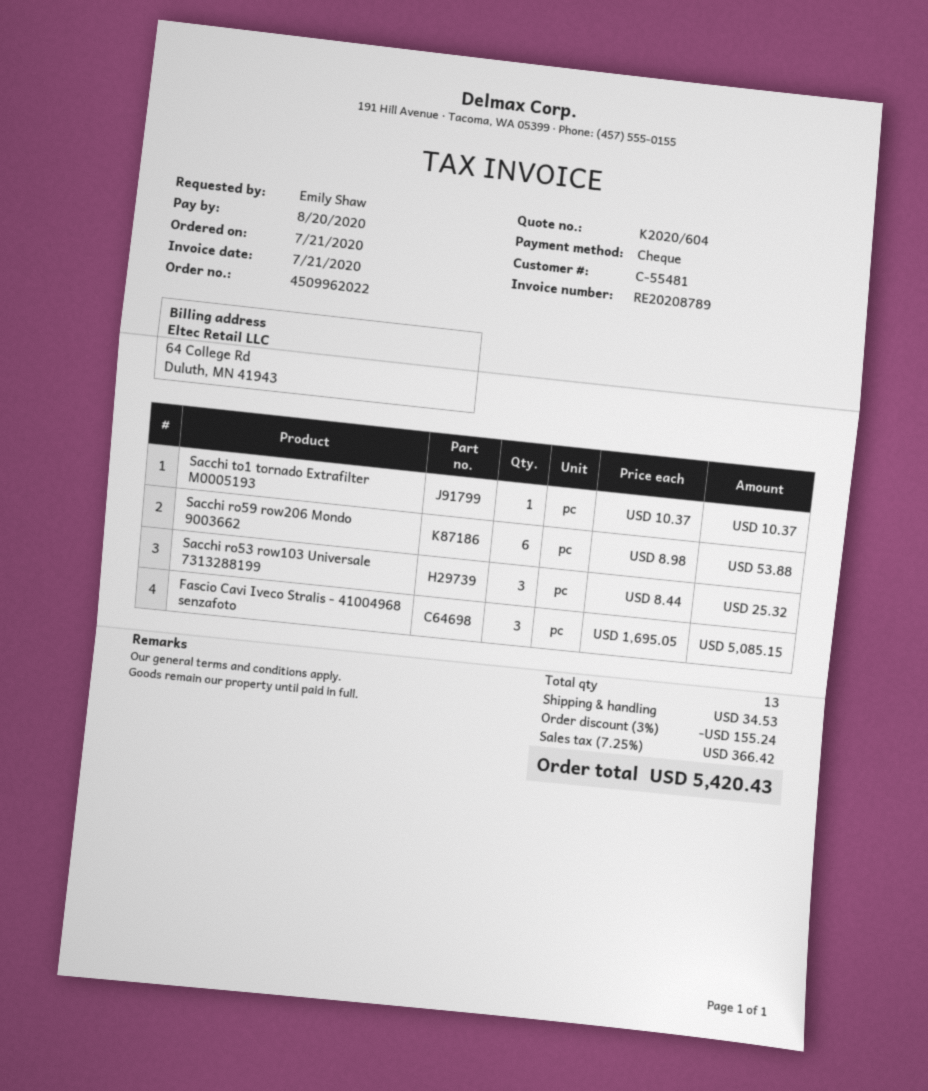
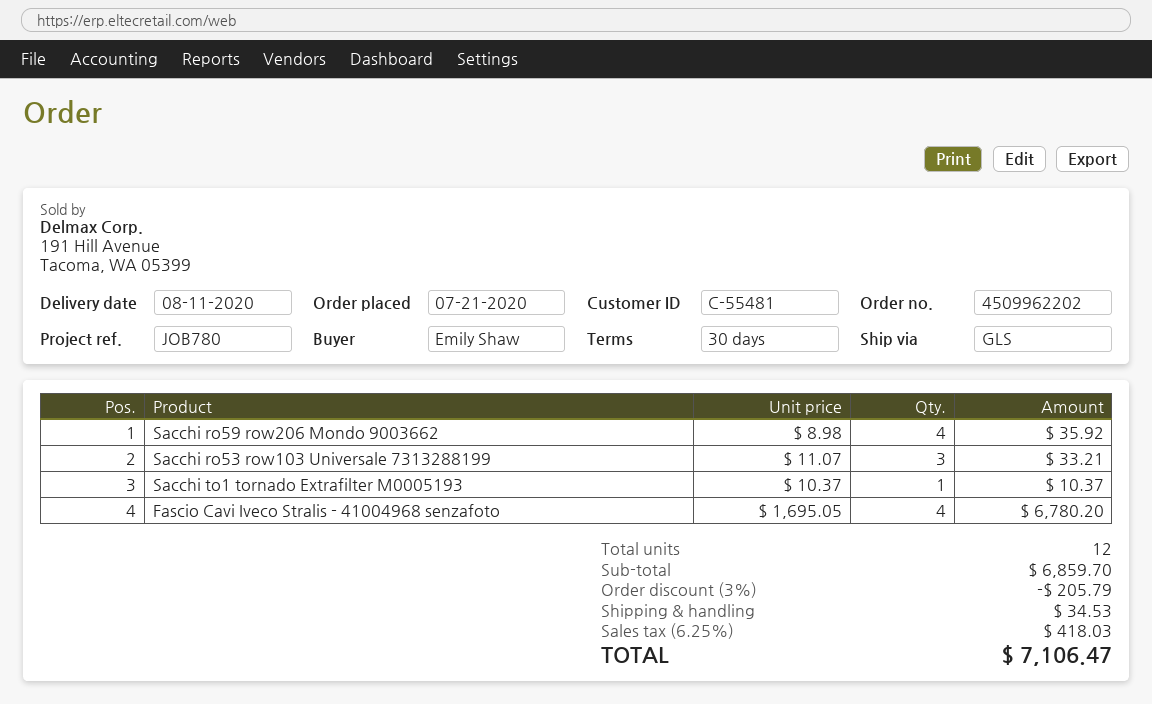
order number: 4509962022 -> 4509962202
Sacchi ro59 row206 Mondo 9003662: 6 x 8.98 = 53.88 -> 4 x 8.98 = 35.92
Sacchi ro53 row103 Universale 7313288199: 3 x 8.44 = 25.32 -> 3 x 11.07 = 33.21
Fascio Cavi Iveco Stralis - 41004968 senzafoto: 3 x 1695.05 = 5085.15 -> 4 x 1695.05 = 6780.20
total quantity: 13 -> 12
discount: 3% = 155.24 -> 3% = 205.79
tax: 7.25% = 366.42 -> 6.25% = 418.03
total: 5420.43 -> 7106.47

